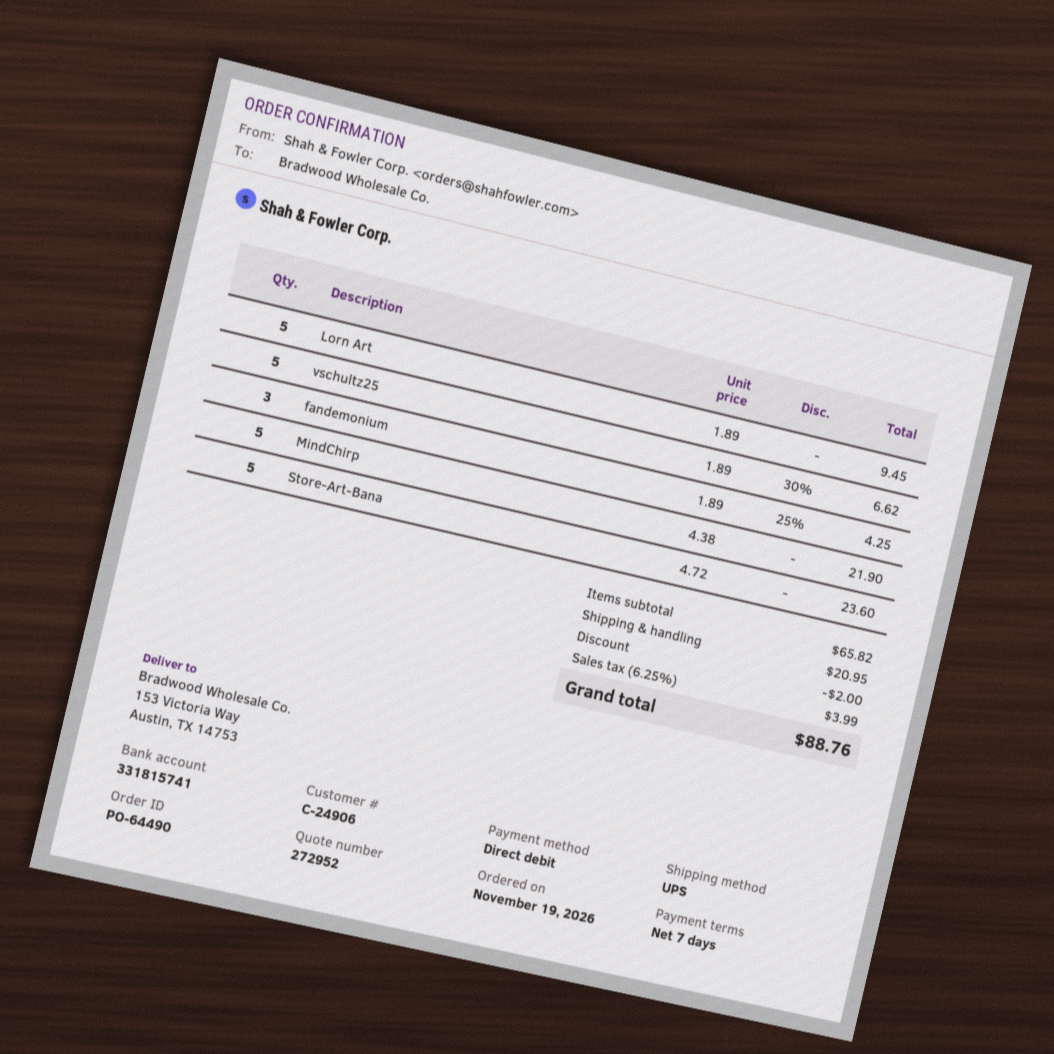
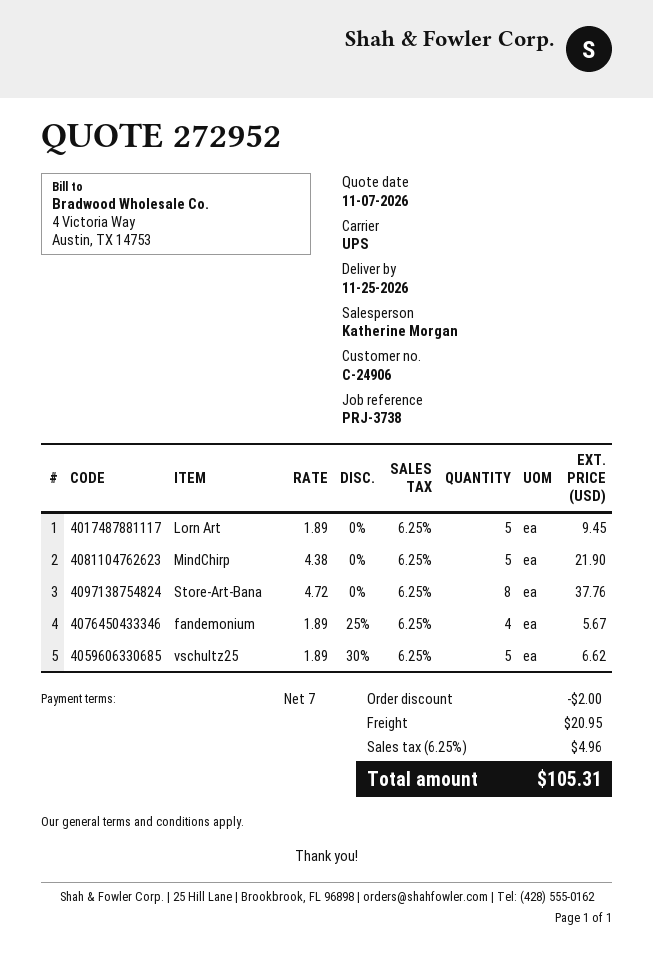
fandemonium: 3 x 1.89 - 25% = 4.25 -> 4 x 1.89 - 25% = 5.67
Store-Art-Bana: 5 x 4.72 = 23.60 -> 8 x 4.72 = 37.76
tax: 6.25% = 3.99 -> 6.25% = 4.96
total: 88.76 -> 105.31

